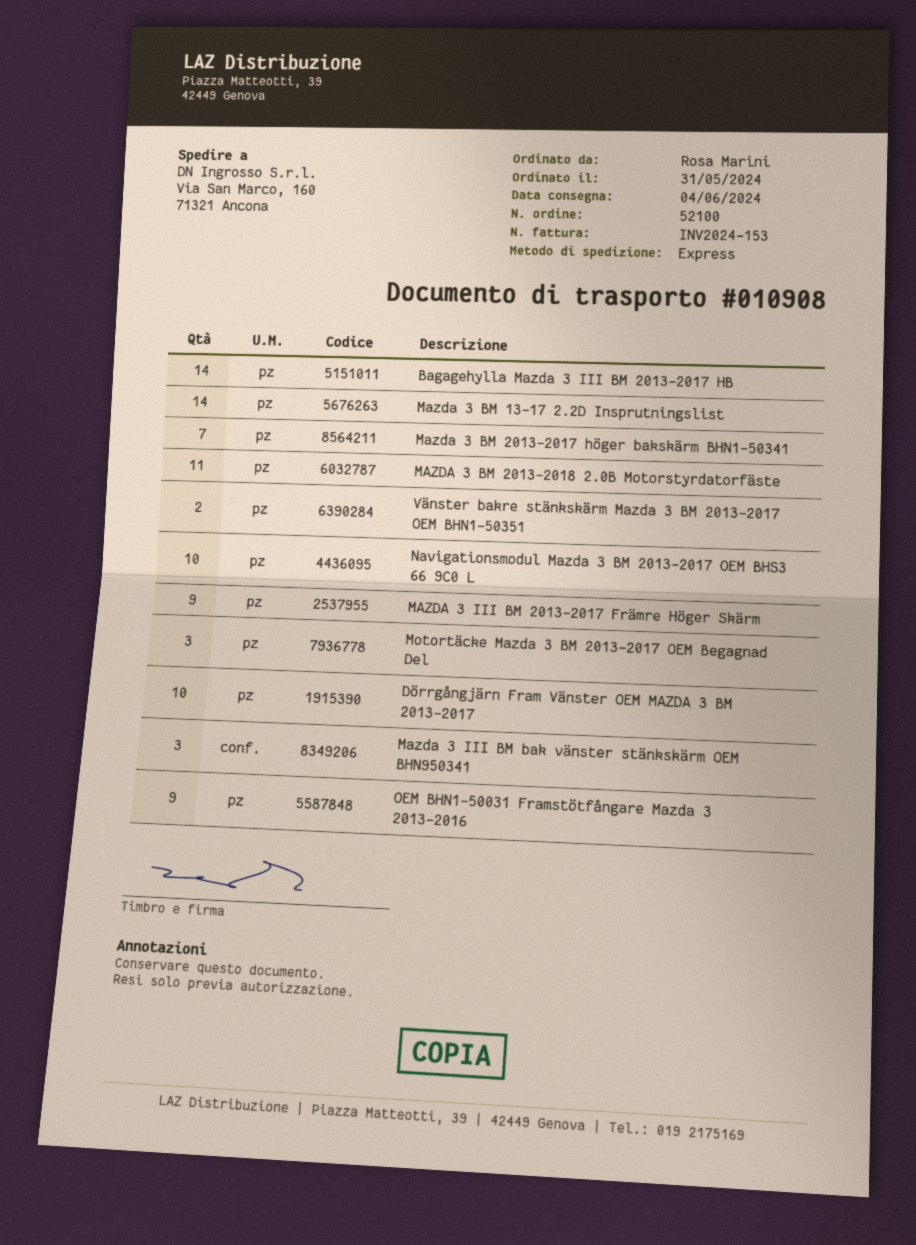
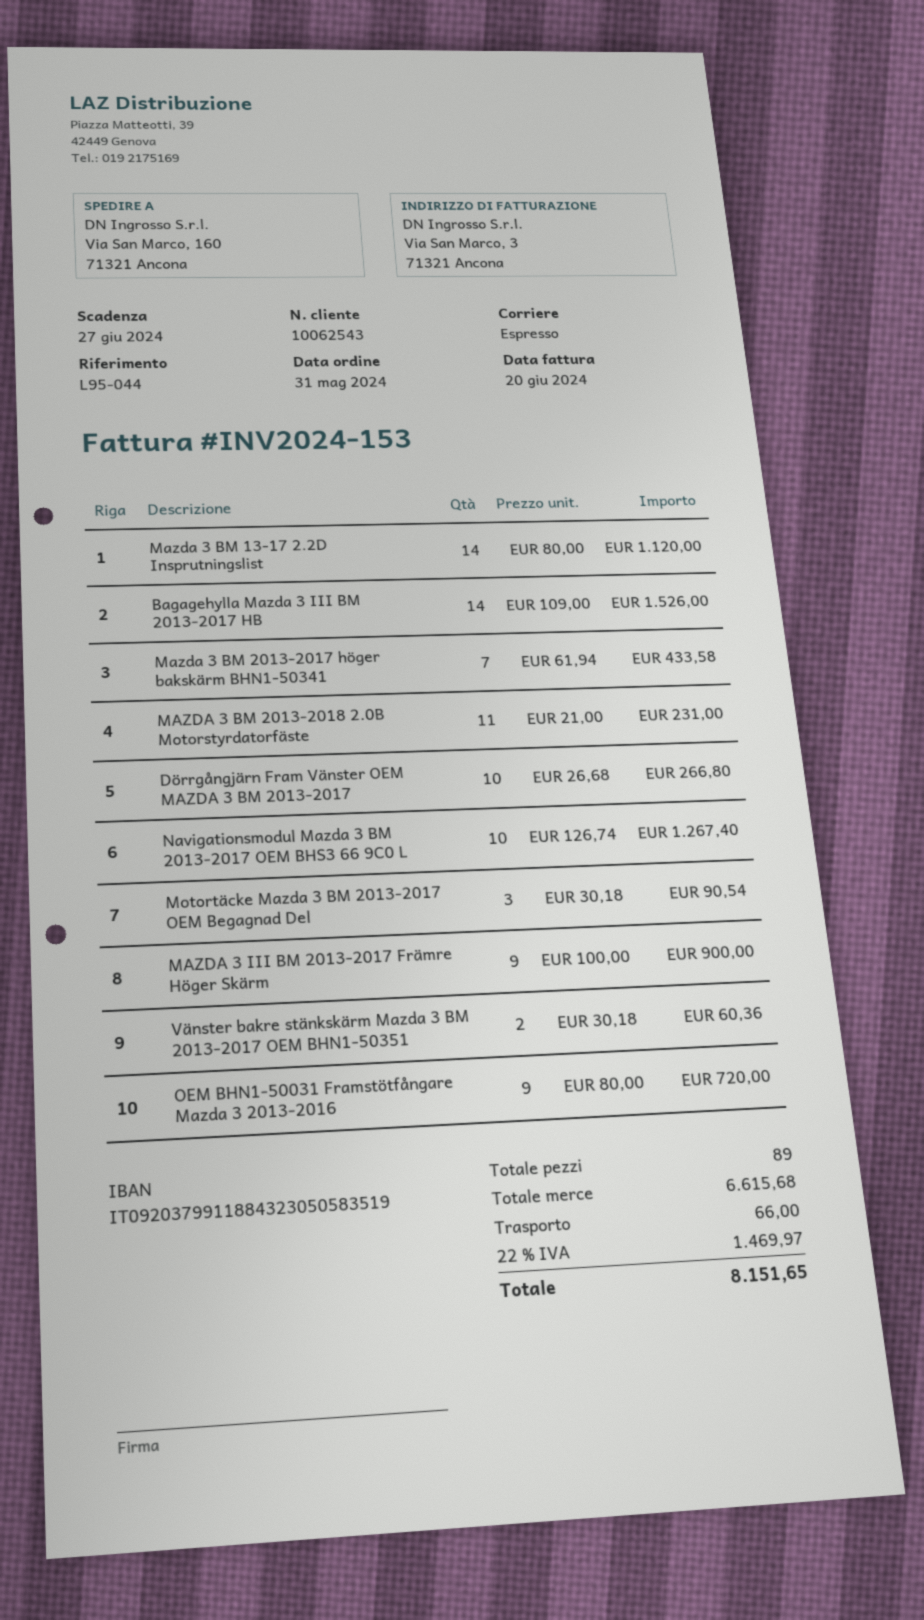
Mazda 3 III BM bak vänster stänkskärm OEM BHN950341: 3 -> none

